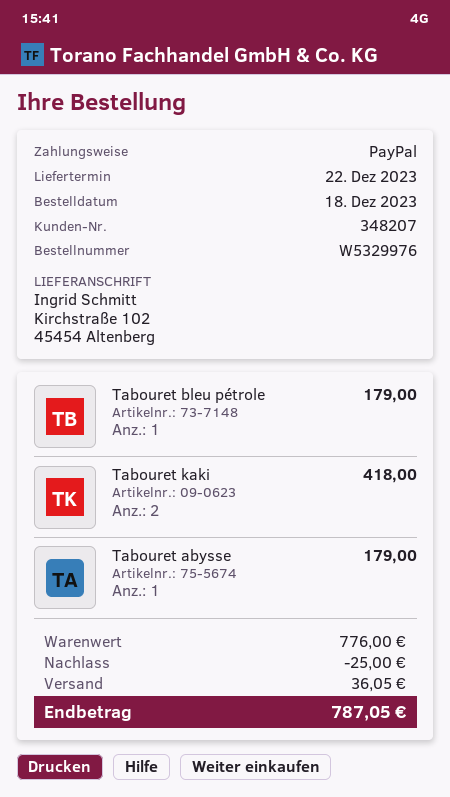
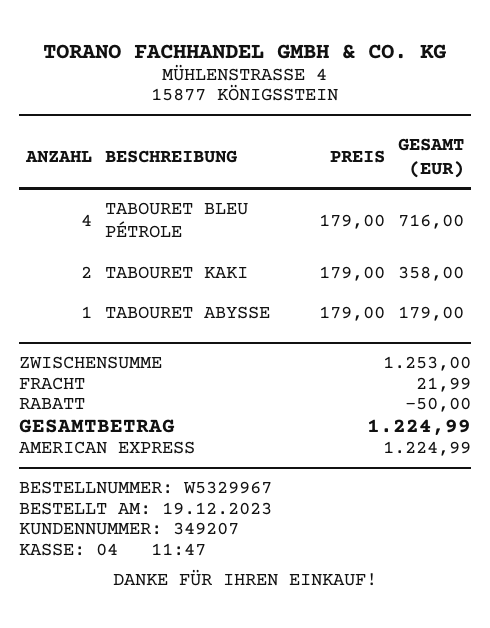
order number: W5329976 -> W5329967
order date: 2023-12-18 -> 2023-12-19
customer number: 348207 -> 349207
payment method: PayPal -> American Express
Tabouret bleu pétrole: 1 for 179.00 -> 4 for 716.00
Tabouret kaki: 2 for 418.00 -> 2 for 358.00
subtotal: 776.00 -> 1253.00
discount: 25.00 -> 50.00
shipping: 36.05 -> 21.99
total: 787.05 -> 1224.99

